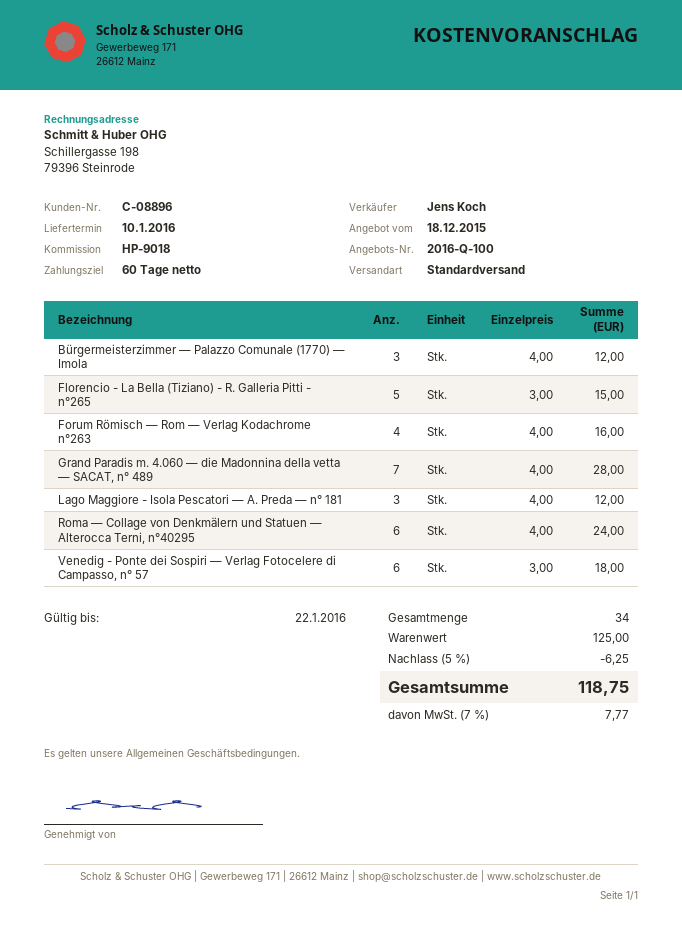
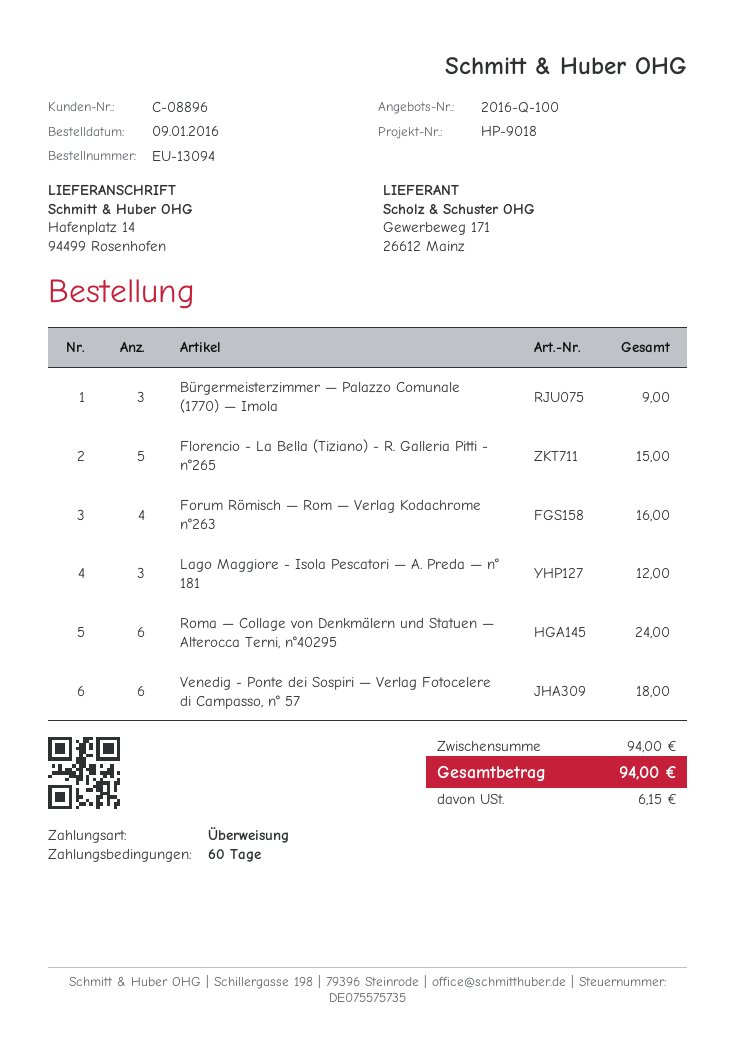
Bürgermeisterzimmer — Palazzo Comunale (1770) — Imola: 3 for 12.00 -> 3 for 9.00
Grand Paradis m. 4.060 — die Madonnina della vetta — SACAT, n° 489: 7 for 28.00 -> none
subtotal: 125.00 -> 94.00
discount: 5% = 6.25 -> none
tax: 7.77 -> 6.15
total: 118.75 -> 94.00

